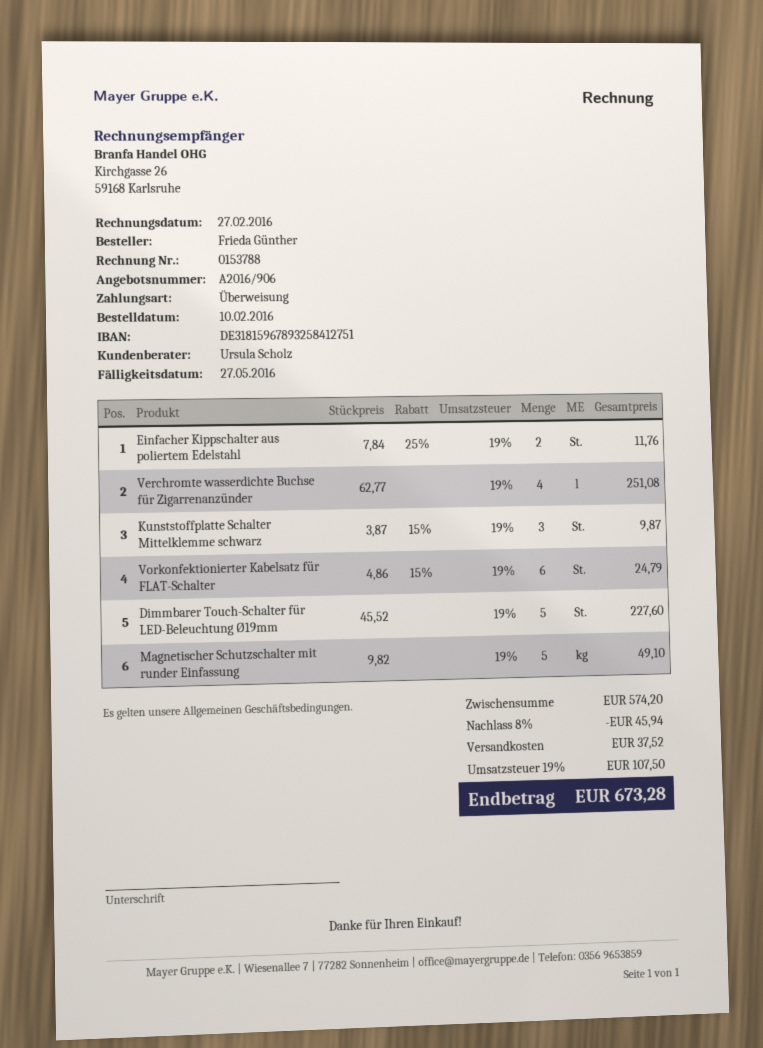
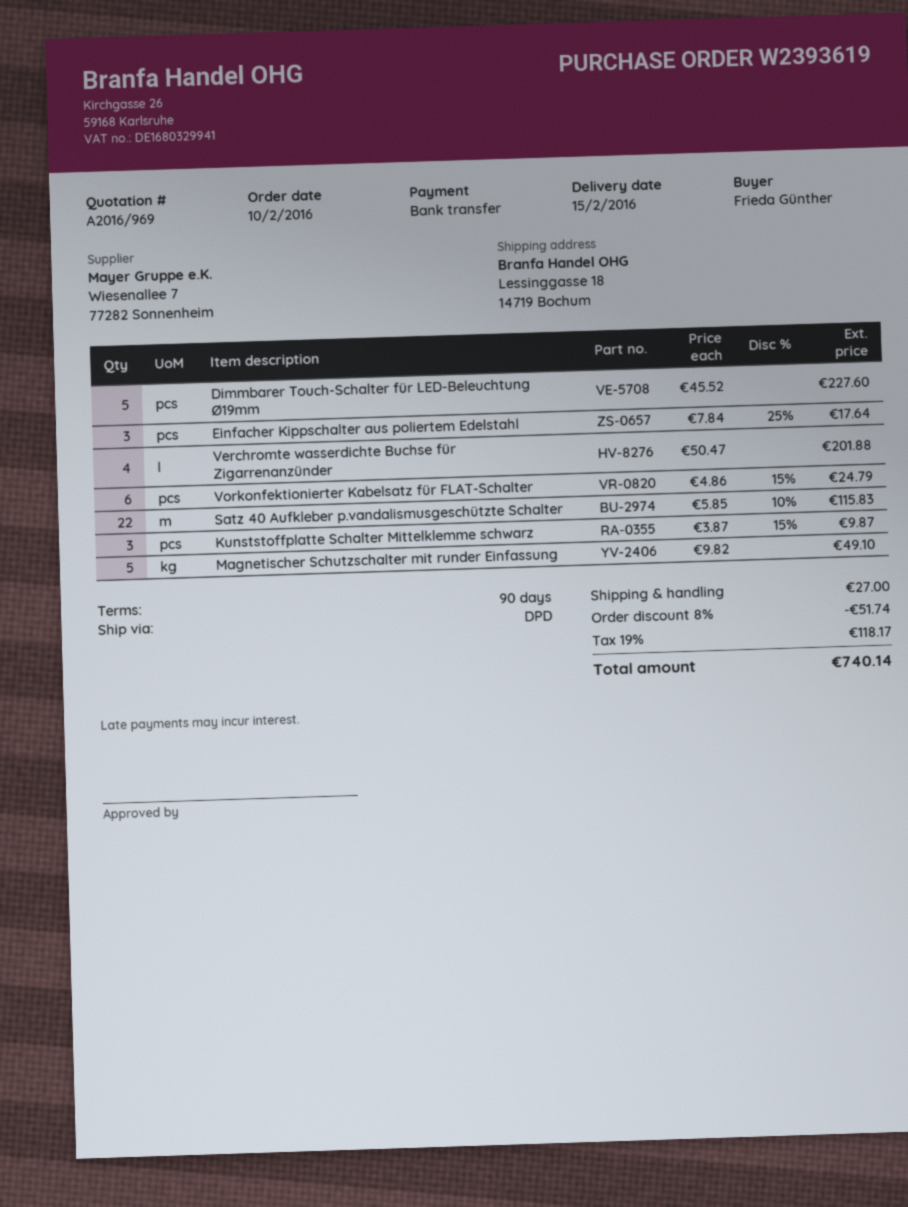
quote number: A2016/906 -> A2016/969
Einfacher Kippschalter aus poliertem Edelstahl: 2 x 7.84 - 25% = 11.76 -> 3 x 7.84 - 25% = 17.64
Verchromte wasserdichte Buchse für Zigarrenanzünder: 4 x 62.77 = 251.08 -> 4 x 50.47 = 201.88
Satz 40 Aufkleber p.vandalismusgeschützte Schalter: none -> 22 x 5.85 - 10% = 115.83
discount: 8% = 45.94 -> 8% = 51.74
shipping: 37.52 -> 27.00
tax: 19% = 107.50 -> 19% = 118.17
total: 673.28 -> 740.14

